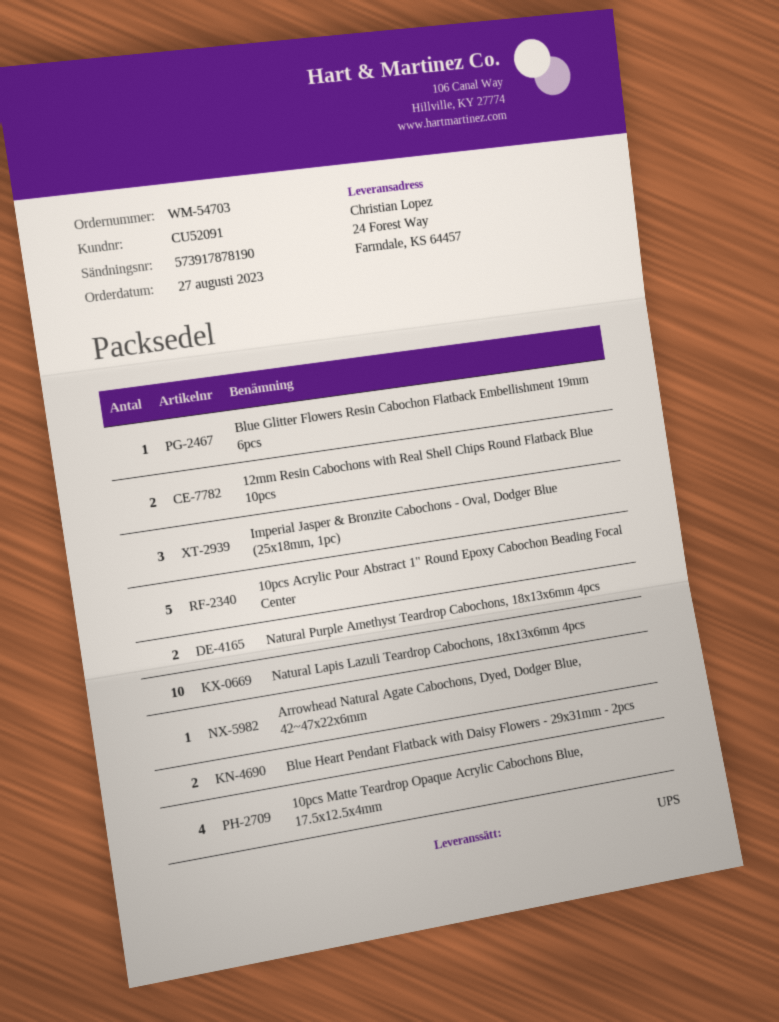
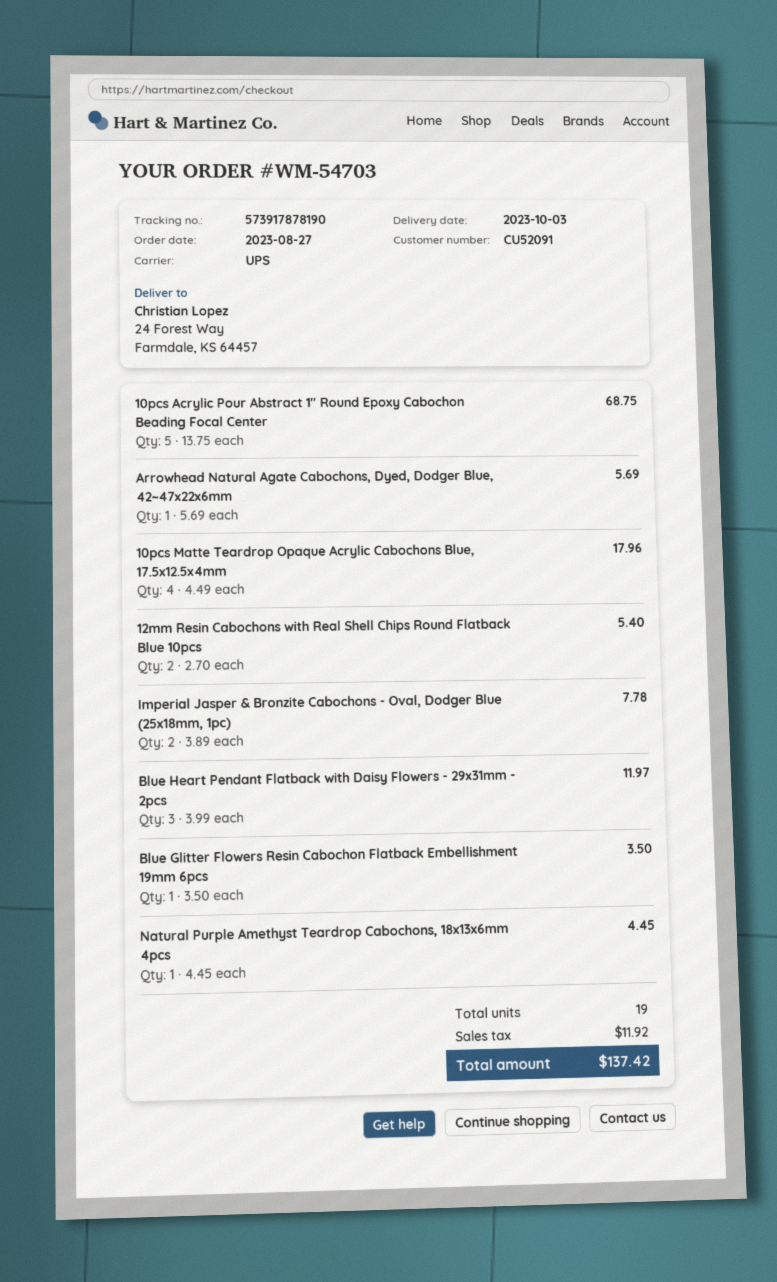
Imperial Jasper & Bronzite Cabochons - Oval, Dodger Blue (25x18mm, 1pc): 3 -> 2
Natural Purple Amethyst Teardrop Cabochons, 18x13x6mm 4pcs: 2 -> 1
Natural Lapis Lazuli Teardrop Cabochons, 18x13x6mm 4pcs: 10 -> none
Blue Heart Pendant Flatback with Daisy Flowers - 29x31mm - 2pcs: 2 -> 3

